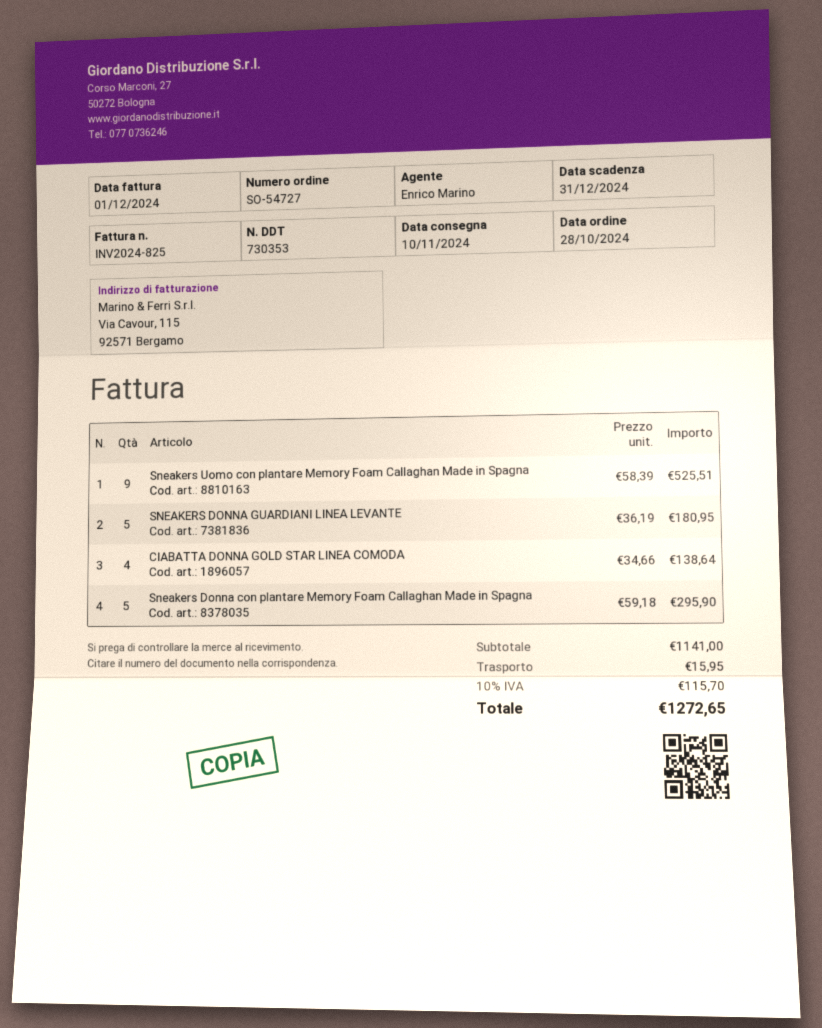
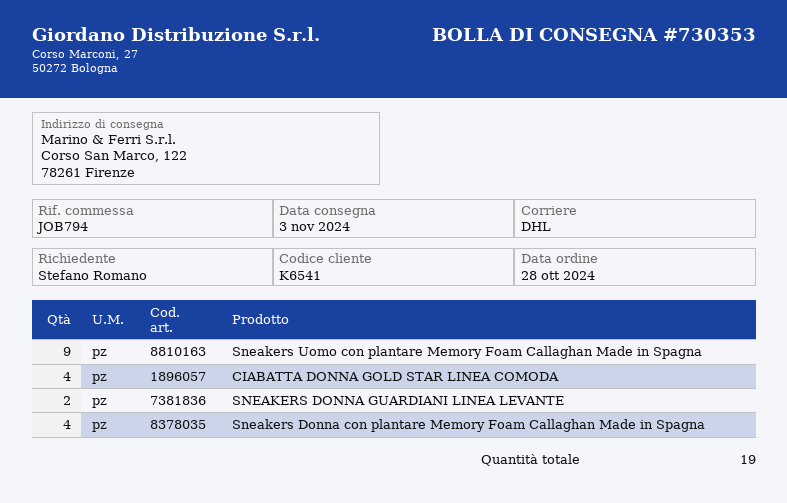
delivery date: 2024-11-10 -> 2024-11-03
SNEAKERS DONNA GUARDIANI LINEA LEVANTE: 5 -> 2
Sneakers Donna con plantare Memory Foam Callaghan Made in Spagna: 5 -> 4

